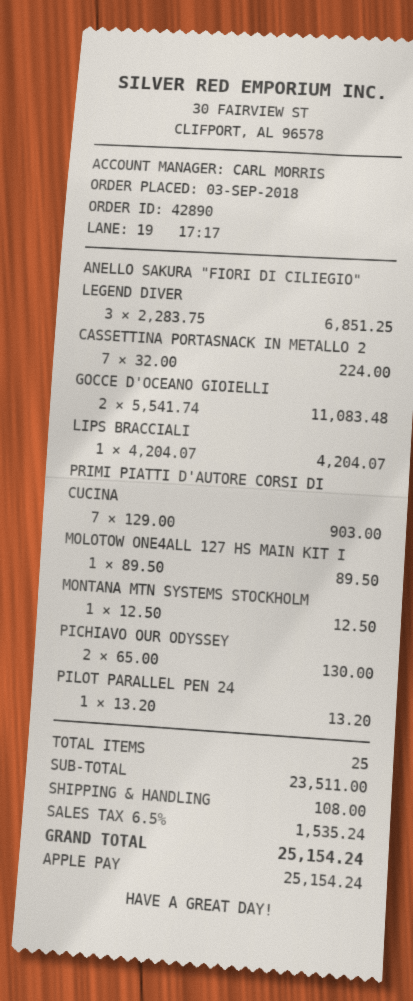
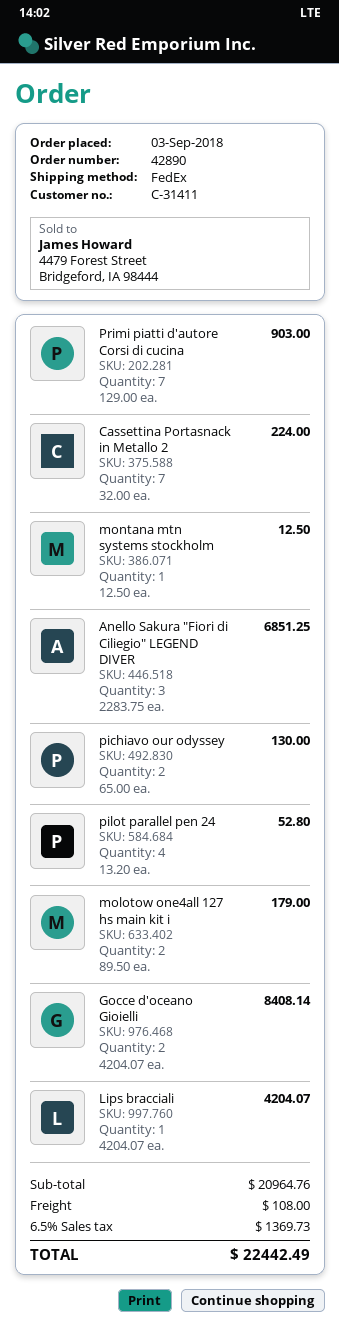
GOCCE D'OCEANO GIOIELLI: 2 x 5541.74 = 11083.48 -> 2 x 4204.07 = 8408.14
MOLOTOW ONE4ALL 127 HS MAIN KIT I: 1 x 89.50 = 89.50 -> 2 x 89.50 = 179.00
PILOT PARALLEL PEN 24: 1 x 13.20 = 13.20 -> 4 x 13.20 = 52.80
subtotal: 23511.00 -> 20964.76
tax: 6.5% = 1535.24 -> 6.5% = 1369.73
total: 25154.24 -> 22442.49

